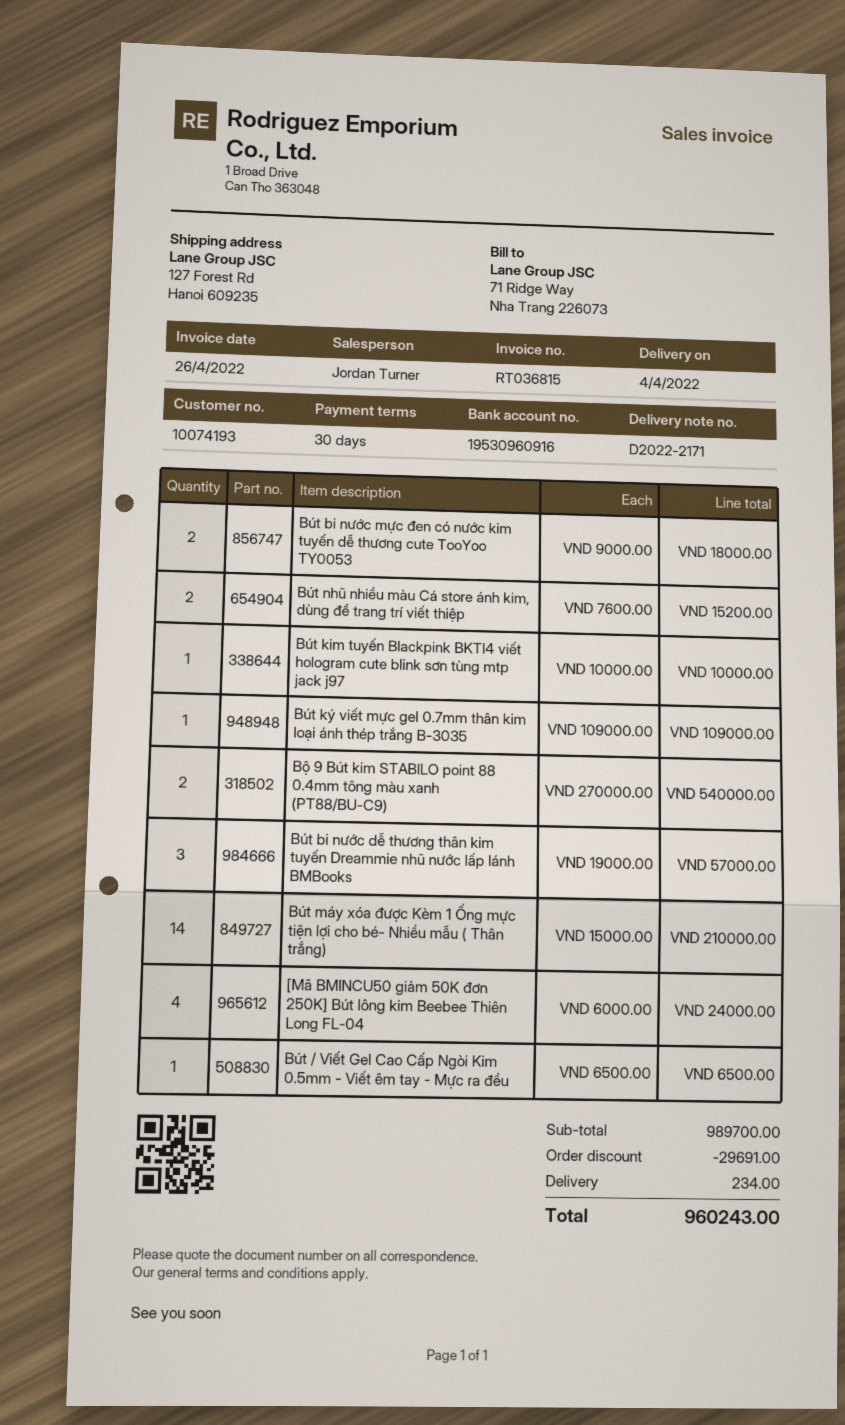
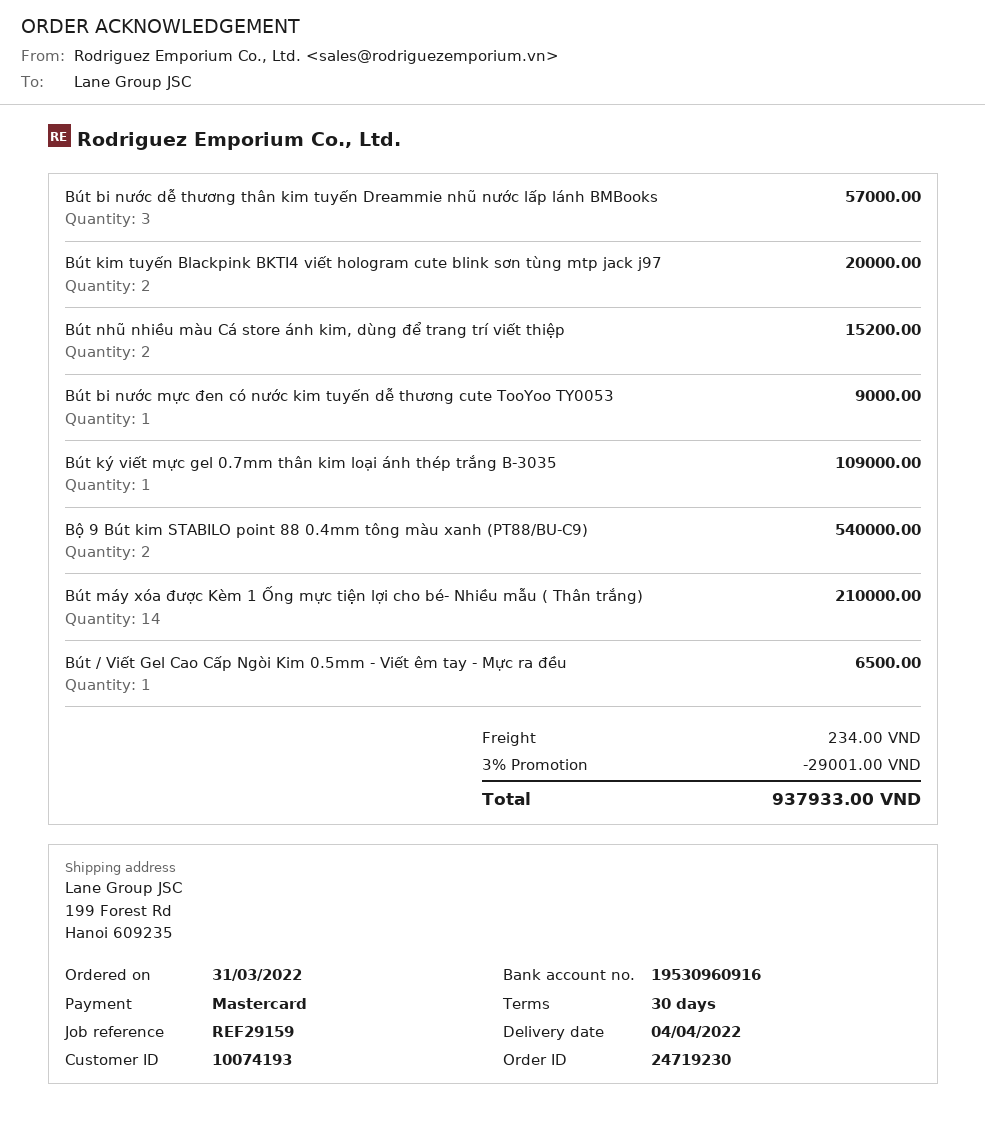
ship to: 127 Forest Rd, Hanoi 609235 -> 199 Forest Rd, Hanoi 609235
Bút bi nước mực đen có nước kim tuyến dễ thương cute TooYoo TY0053: 2 for 18000.00 -> 1 for 9000.00
Bút kim tuyến Blackpink BKTI4 viết hologram cute blink sơn tùng mtp jack j97: 1 for 10000.00 -> 2 for 20000.00
[Mã BMINCU50 giảm 50K đơn 250K] Bút lông kim Beebee Thiên Long FL-04: 4 for 24000.00 -> none
discount: 29691.00 -> 29001.00
total: 960243.00 -> 937933.00

